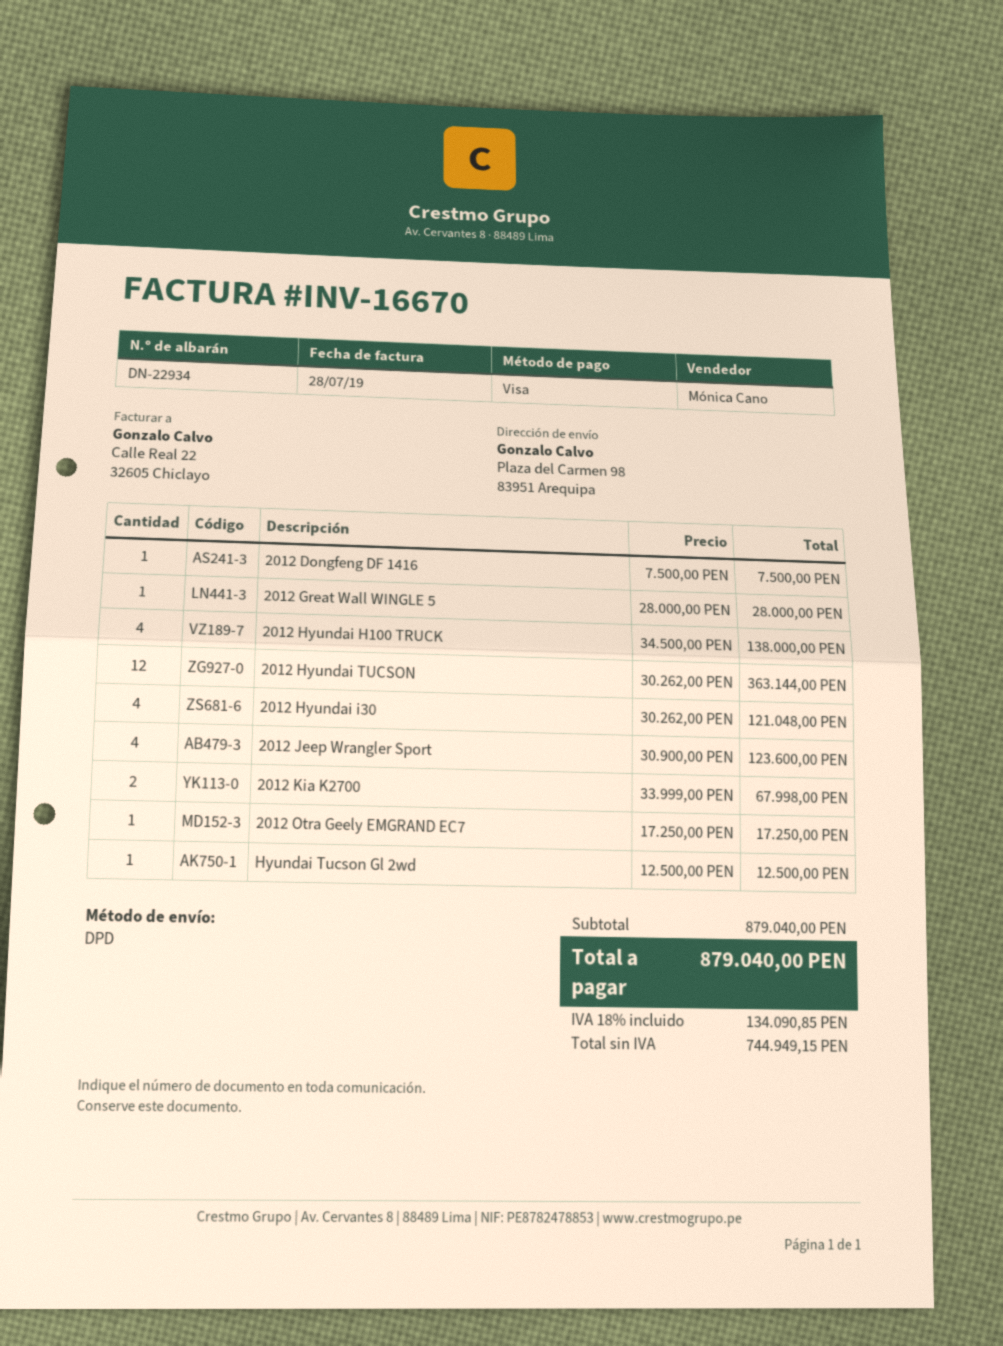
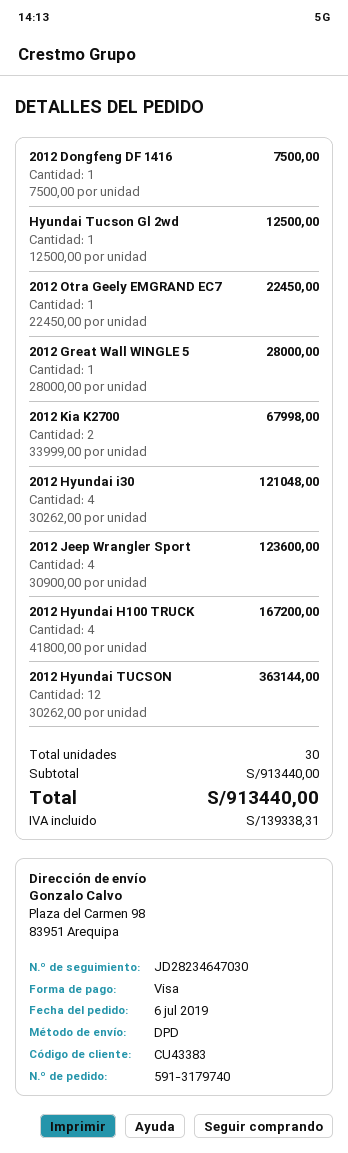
2012 Hyundai H100 TRUCK: 4 x 34500.00 = 138000.00 -> 4 x 41800.00 = 167200.00
2012 Otra Geely EMGRAND EC7: 1 x 17250.00 = 17250.00 -> 1 x 22450.00 = 22450.00
subtotal: 879040.00 -> 913440.00
tax: 134090.85 -> 139338.31
total: 879040.00 -> 913440.00

